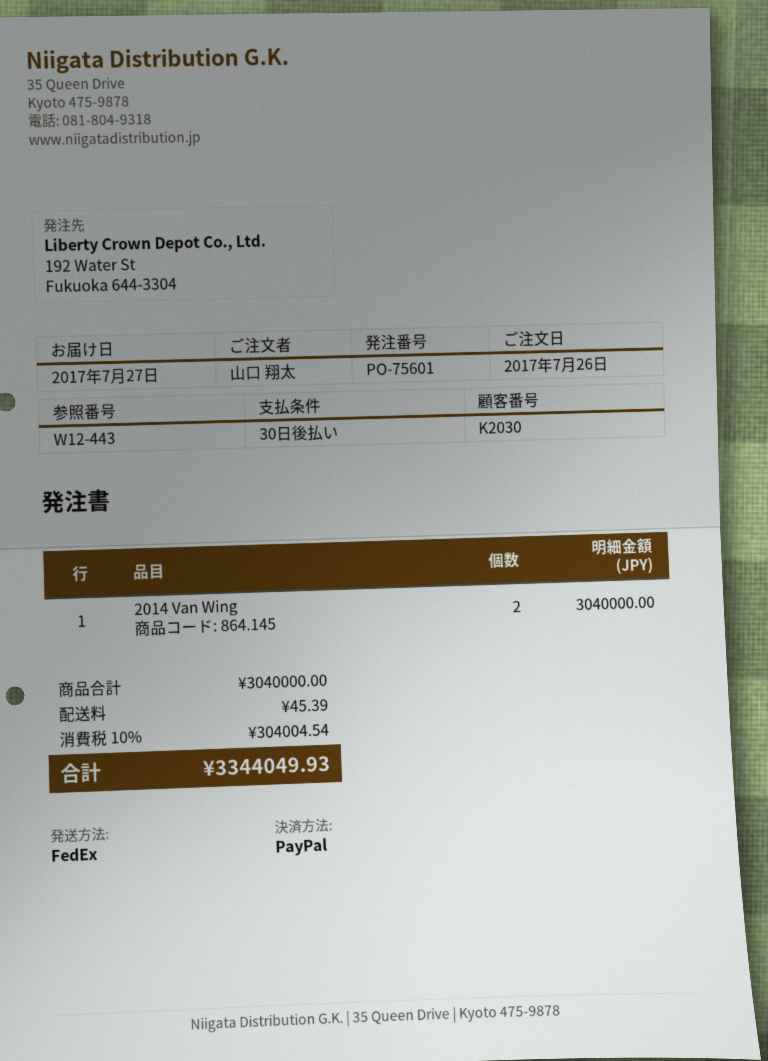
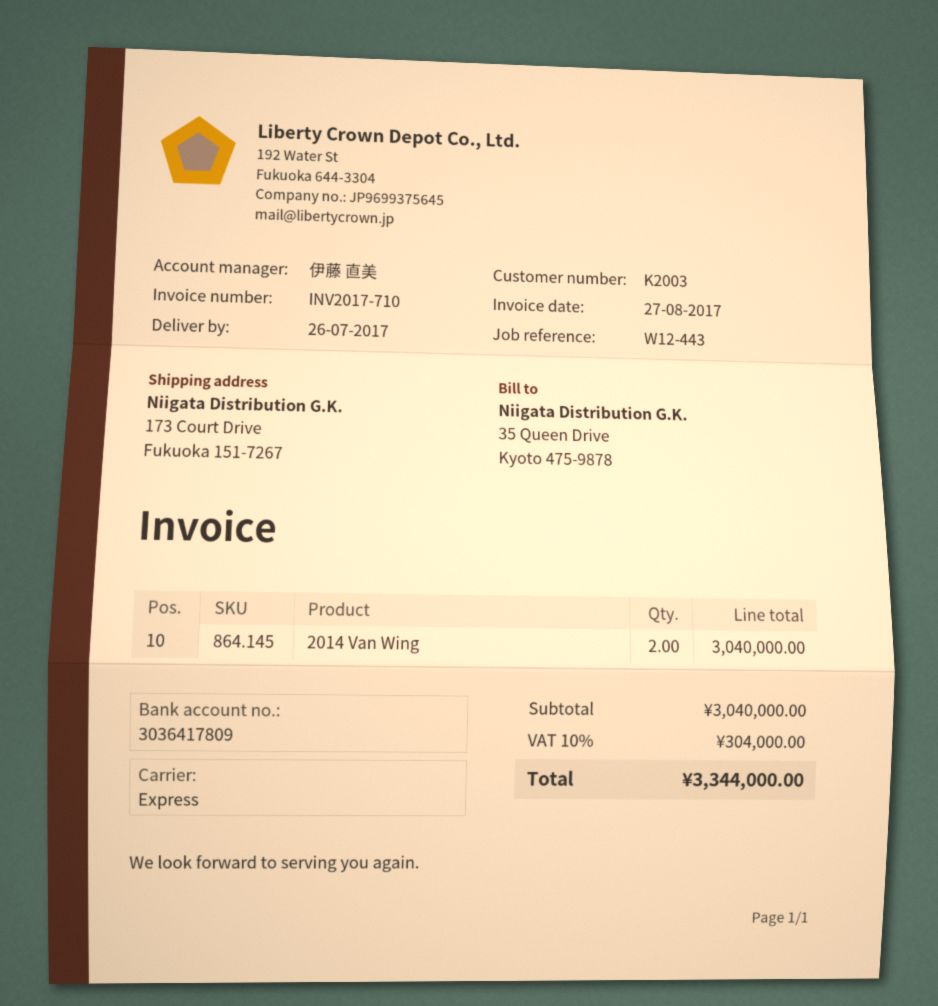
delivery date: 2017-07-27 -> 2017-07-26
customer number: K2030 -> K2003
shipping method: FedEx -> express
shipping: 45.39 -> none
tax: 10% = 304004.54 -> 10% = 304000.00
total: 3344049.93 -> 3344000.00

